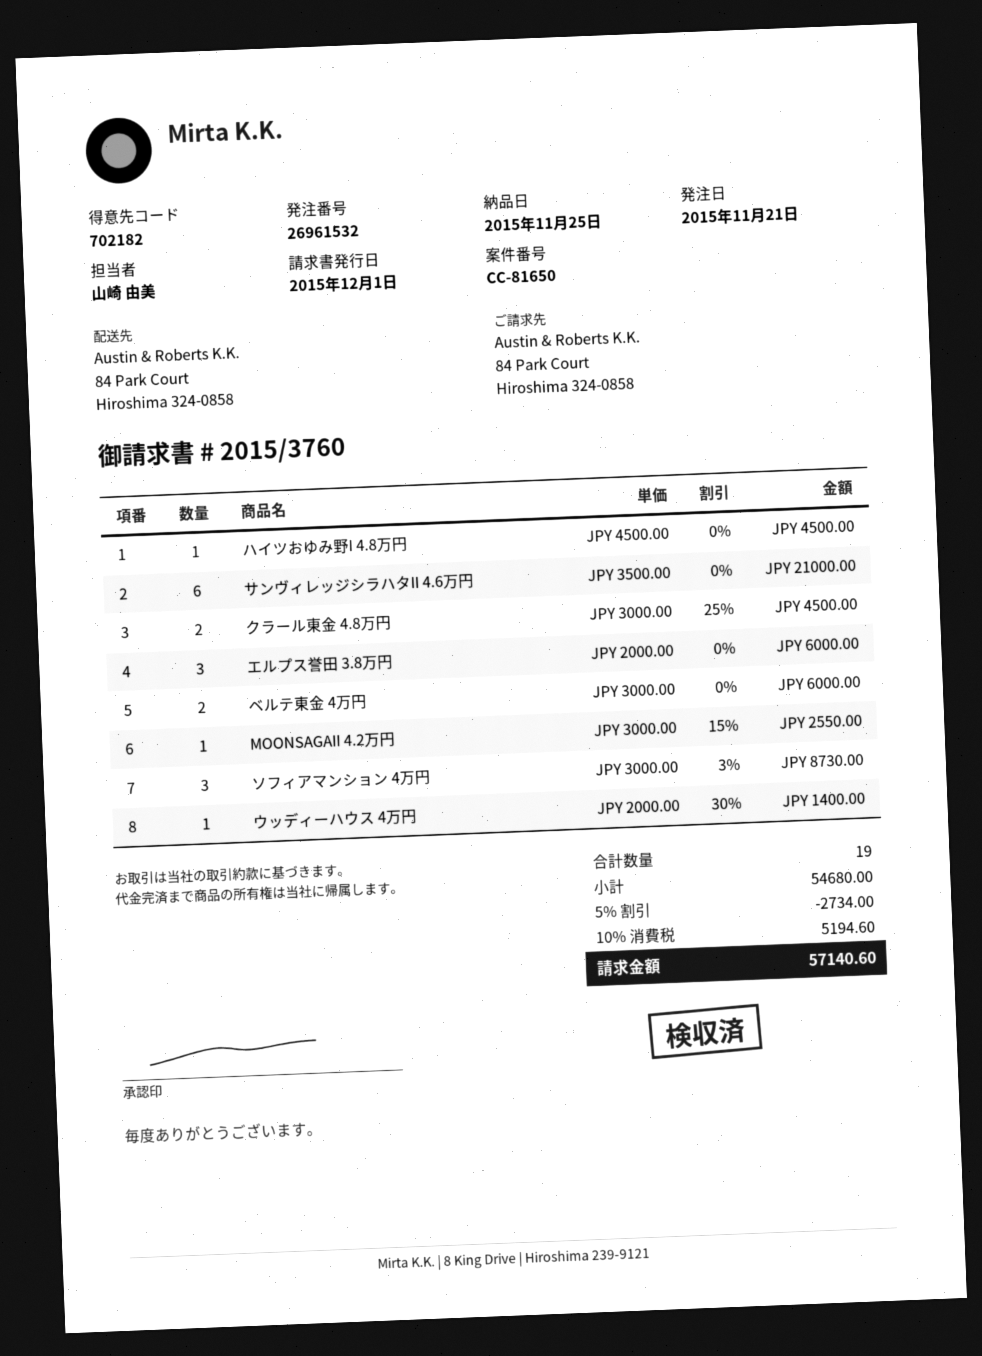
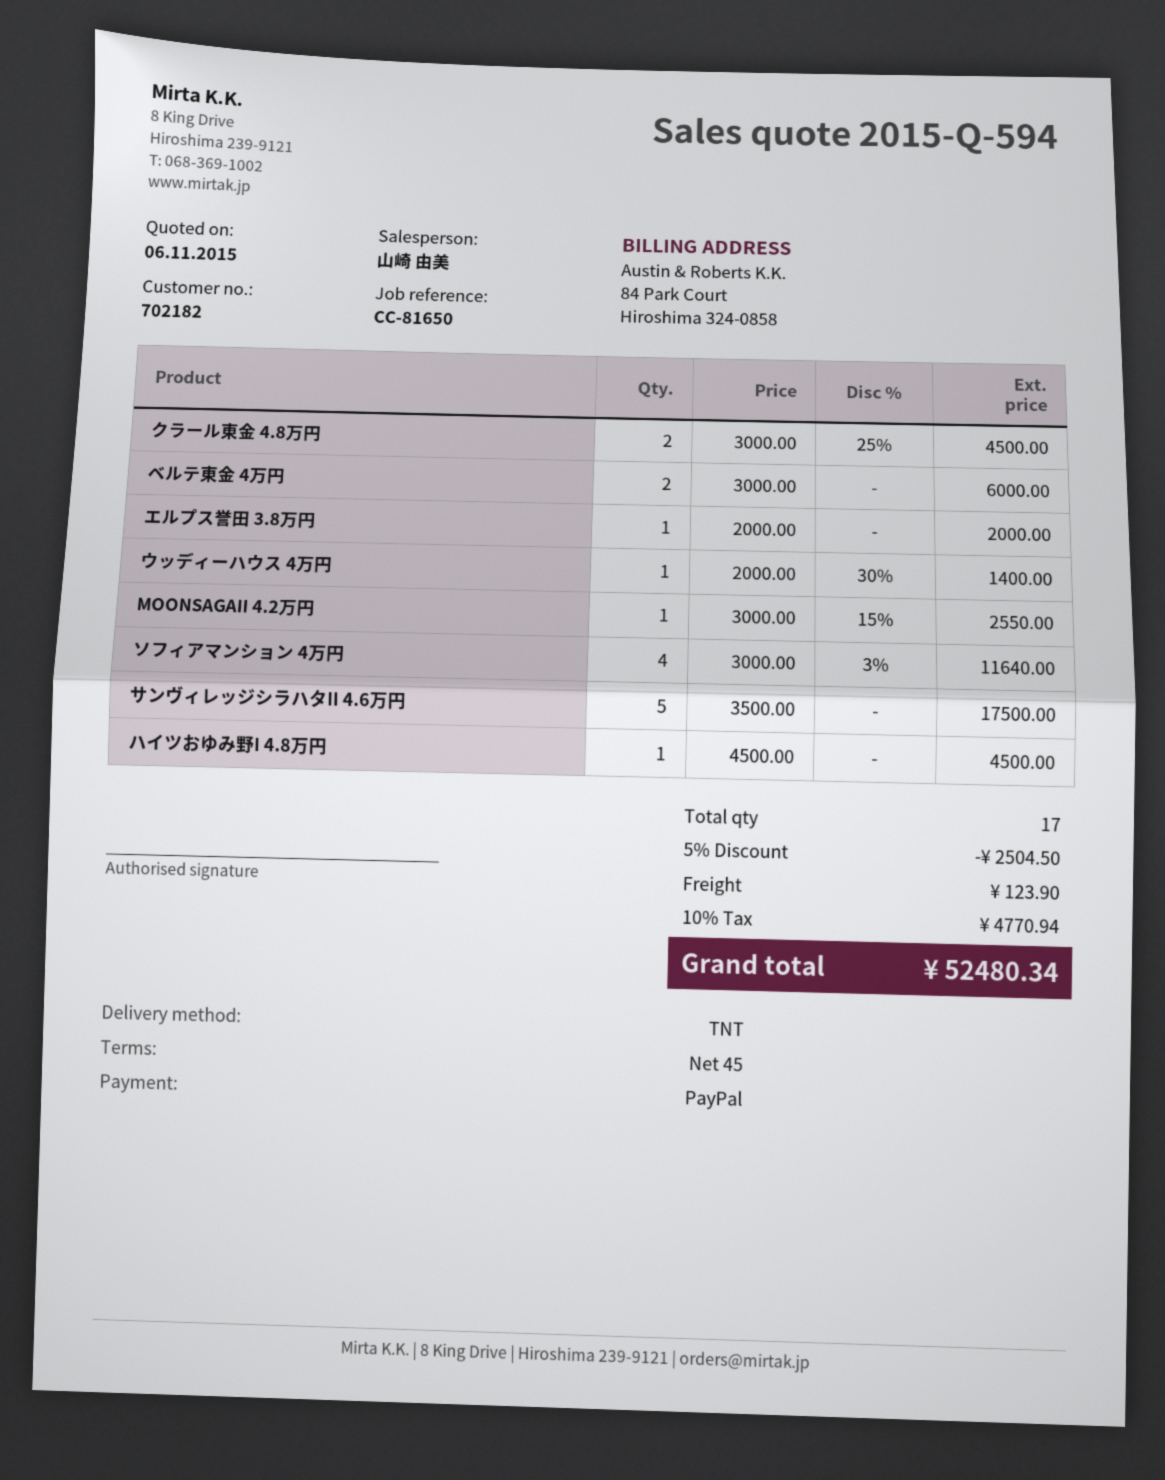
サンヴィレッジシラハタII 4.6万円: 6 x 3500.00 = 21000.00 -> 5 x 3500.00 = 17500.00
エルプス誉田 3.8万円: 3 x 2000.00 = 6000.00 -> 1 x 2000.00 = 2000.00
ソフィアマンション 4万円: 3 x 3000.00 - 3% = 8730.00 -> 4 x 3000.00 - 3% = 11640.00
total quantity: 19 -> 17
discount: 5% = 2734.00 -> 5% = 2504.50
shipping: none -> 123.90
tax: 10% = 5194.60 -> 10% = 4770.94
total: 57140.60 -> 52480.34

